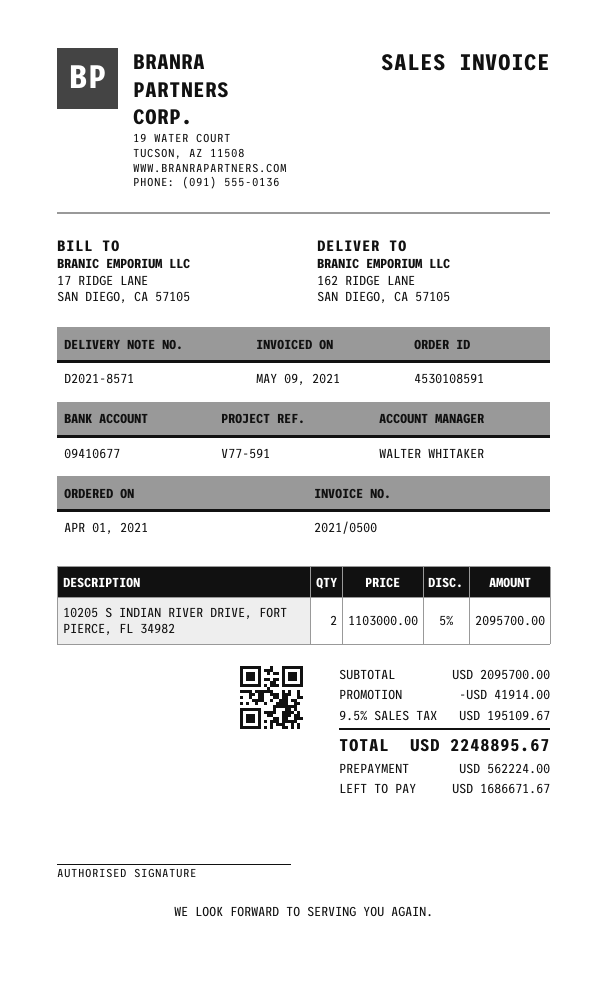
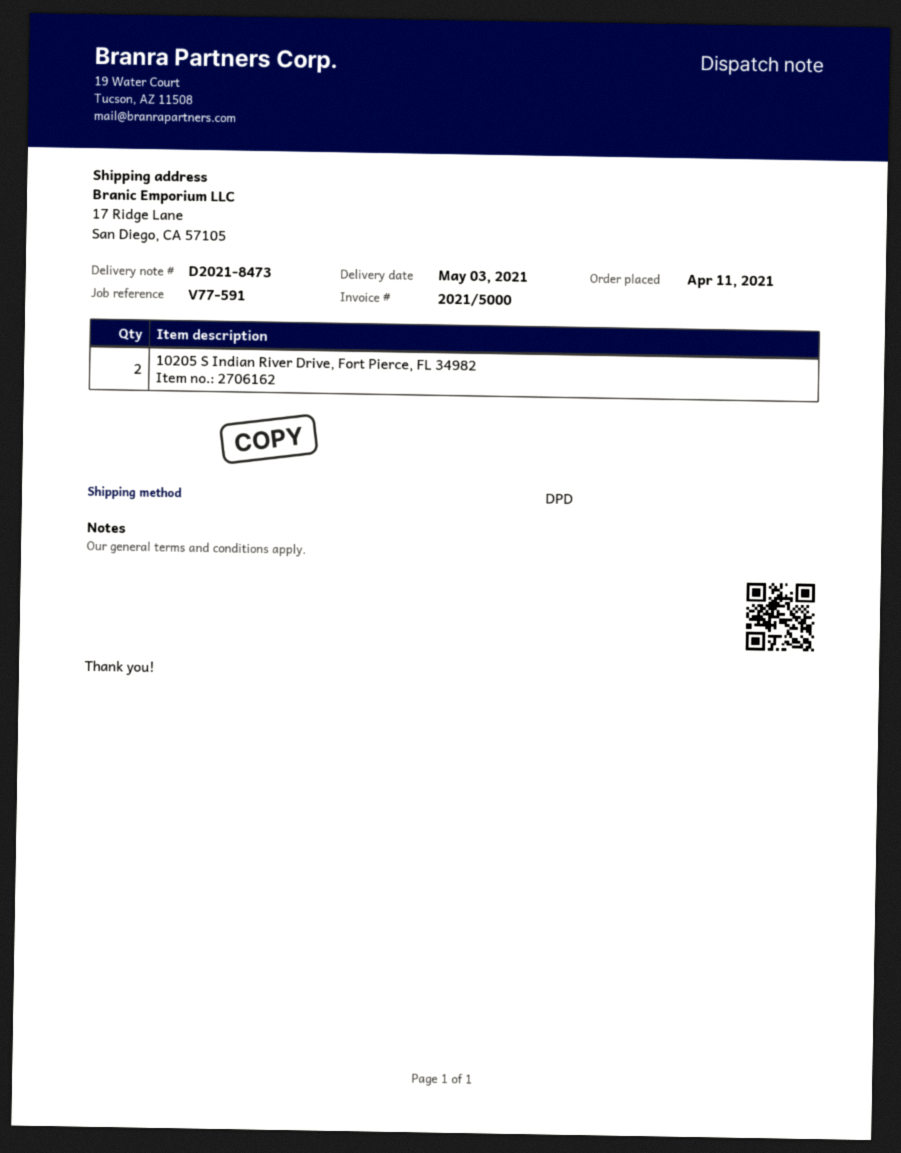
order date: 2021-04-01 -> 2021-04-11
delivery note number: D2021-8571 -> D2021-8473
invoice number: 2021/0500 -> 2021/5000
ship to: 162 RIDGE LANE, SAN DIEGO, CA 57105 -> 17 Ridge Lane, San Diego, CA 57105

